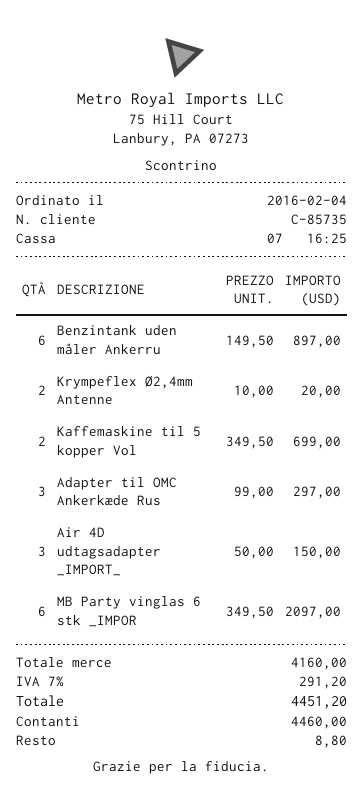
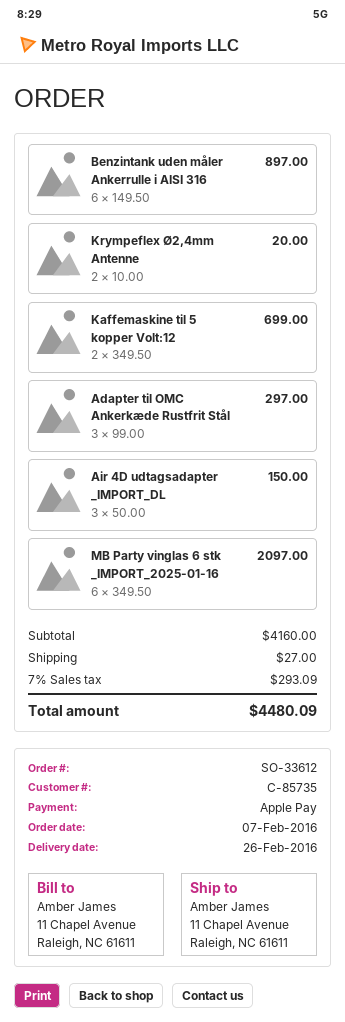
order date: 2016-02-04 -> 2016-02-07
payment method: cash -> Apple Pay
shipping: none -> 27.00
tax: 7% = 291.20 -> 7% = 293.09
total: 4451.20 -> 4480.09

